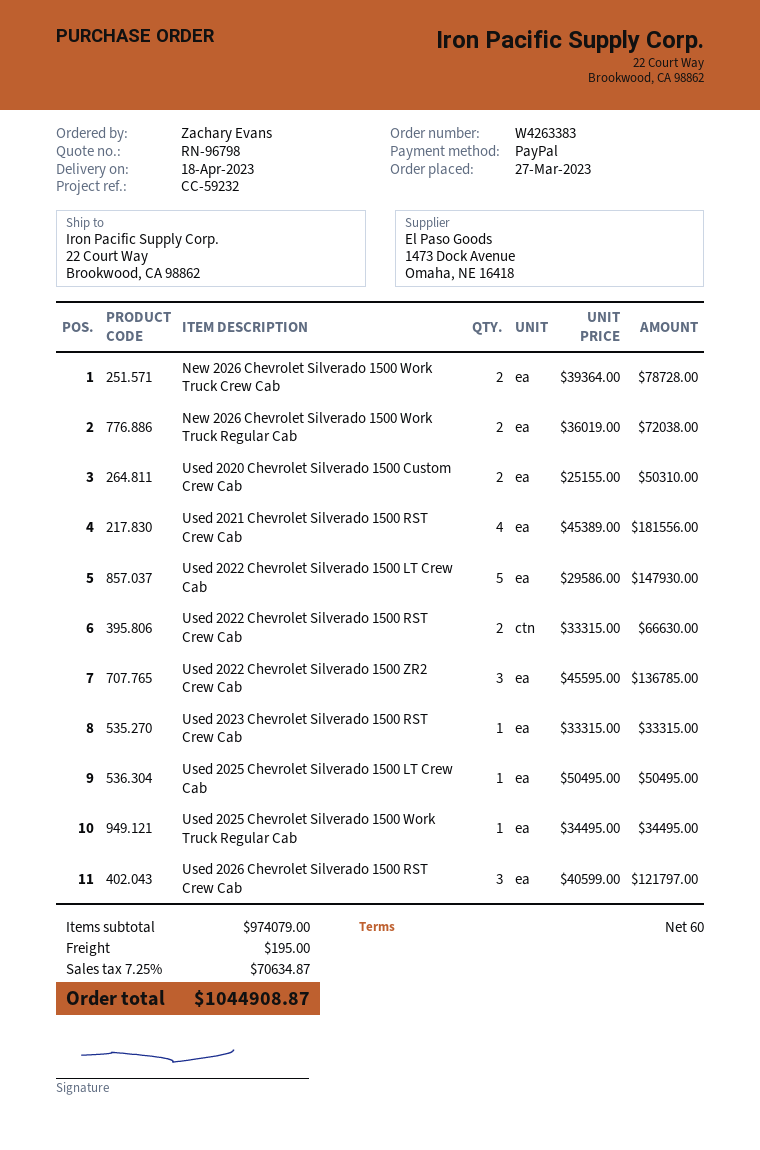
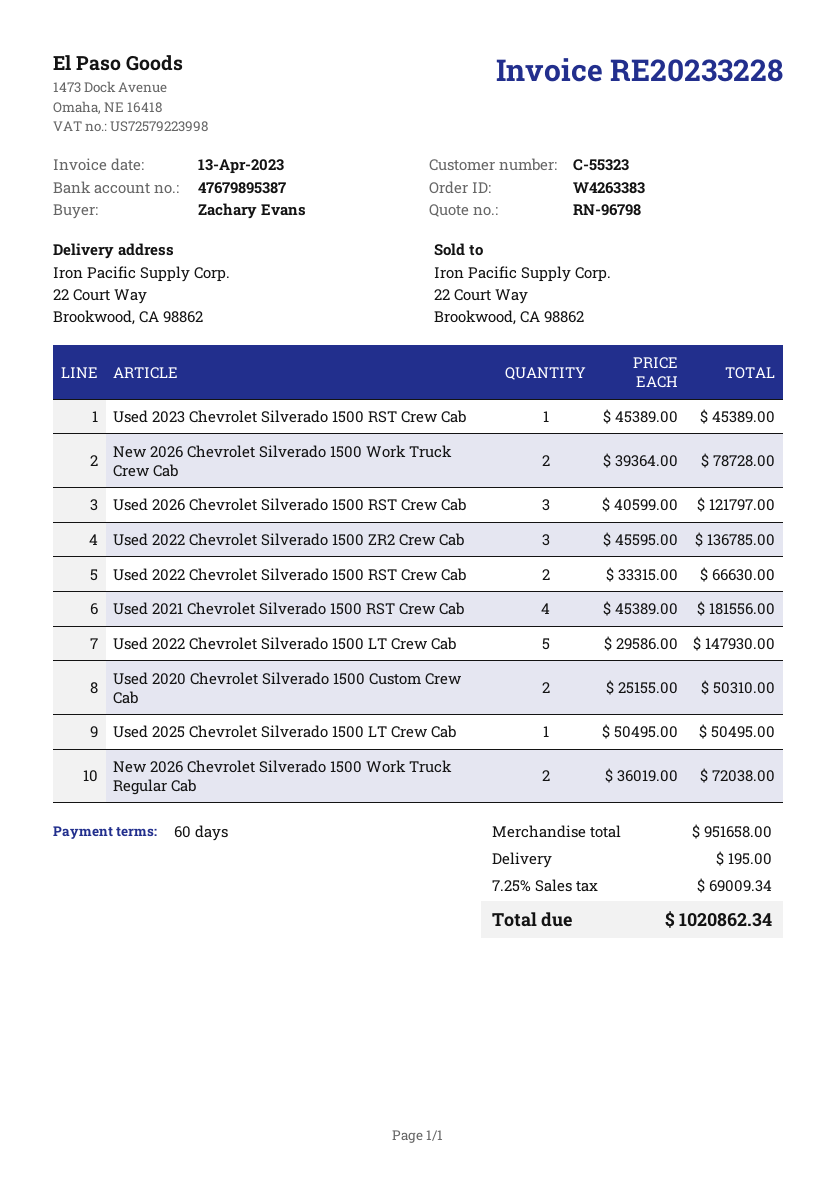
Used 2023 Chevrolet Silverado 1500 RST Crew Cab: 1 x 33315.00 = 33315.00 -> 1 x 45389.00 = 45389.00
Used 2025 Chevrolet Silverado 1500 Work Truck Regular Cab: 1 x 34495.00 = 34495.00 -> none
subtotal: 974079.00 -> 951658.00
tax: 7.25% = 70634.87 -> 7.25% = 69009.34
total: 1044908.87 -> 1020862.34

